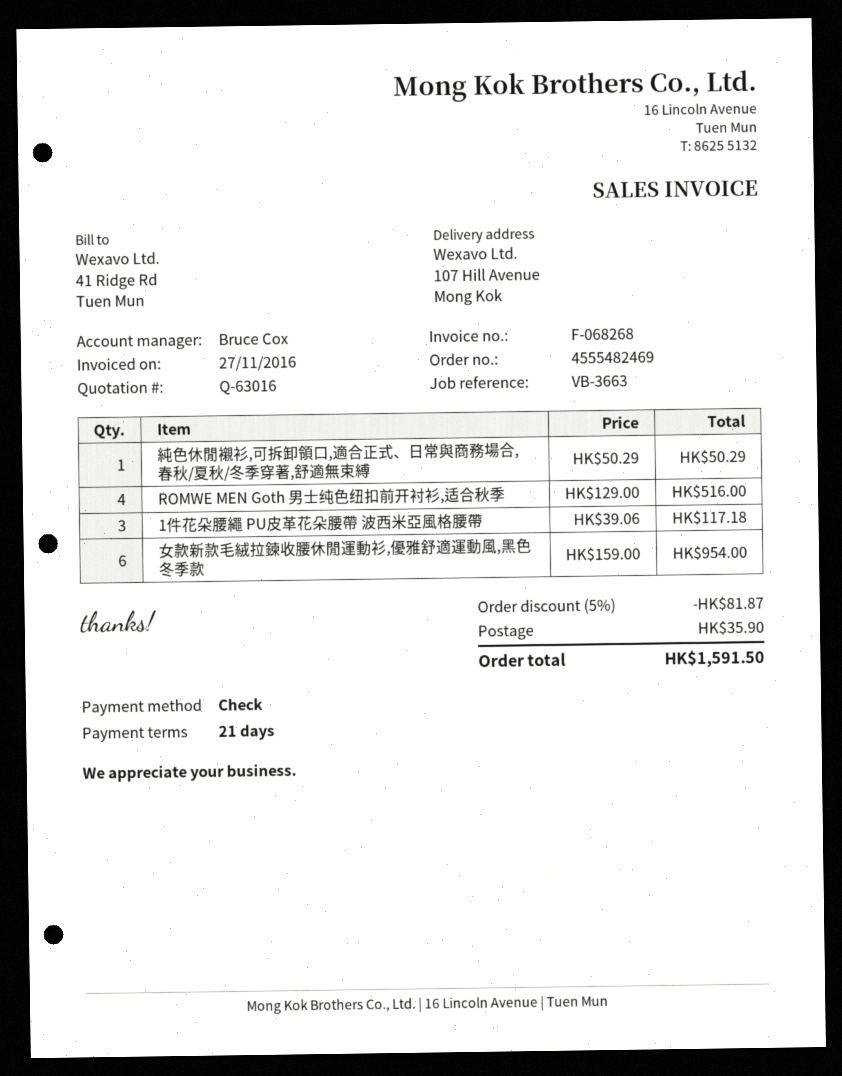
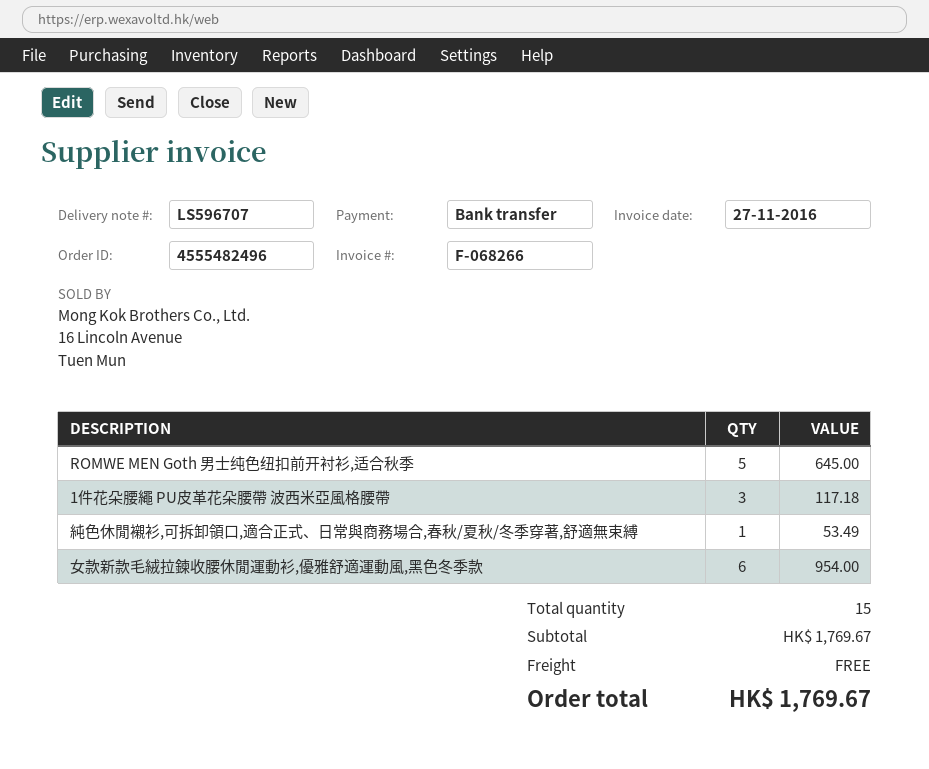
order number: 4555482469 -> 4555482496
invoice number: F-068268 -> F-068266
payment method: cheque -> bank transfer
純色休閒襯衫,可拆卸領口,適合正式、日常與商務場合,春秋/夏秋/冬季穿著,舒適無束縛: 1 for 50.29 -> 1 for 53.49
ROMWE MEN Goth 男士纯色纽扣前开衬衫,适合秋季: 4 for 516.00 -> 5 for 645.00
discount: 5% = 81.87 -> none
shipping: 35.90 -> 0.00
total: 1591.50 -> 1769.67

